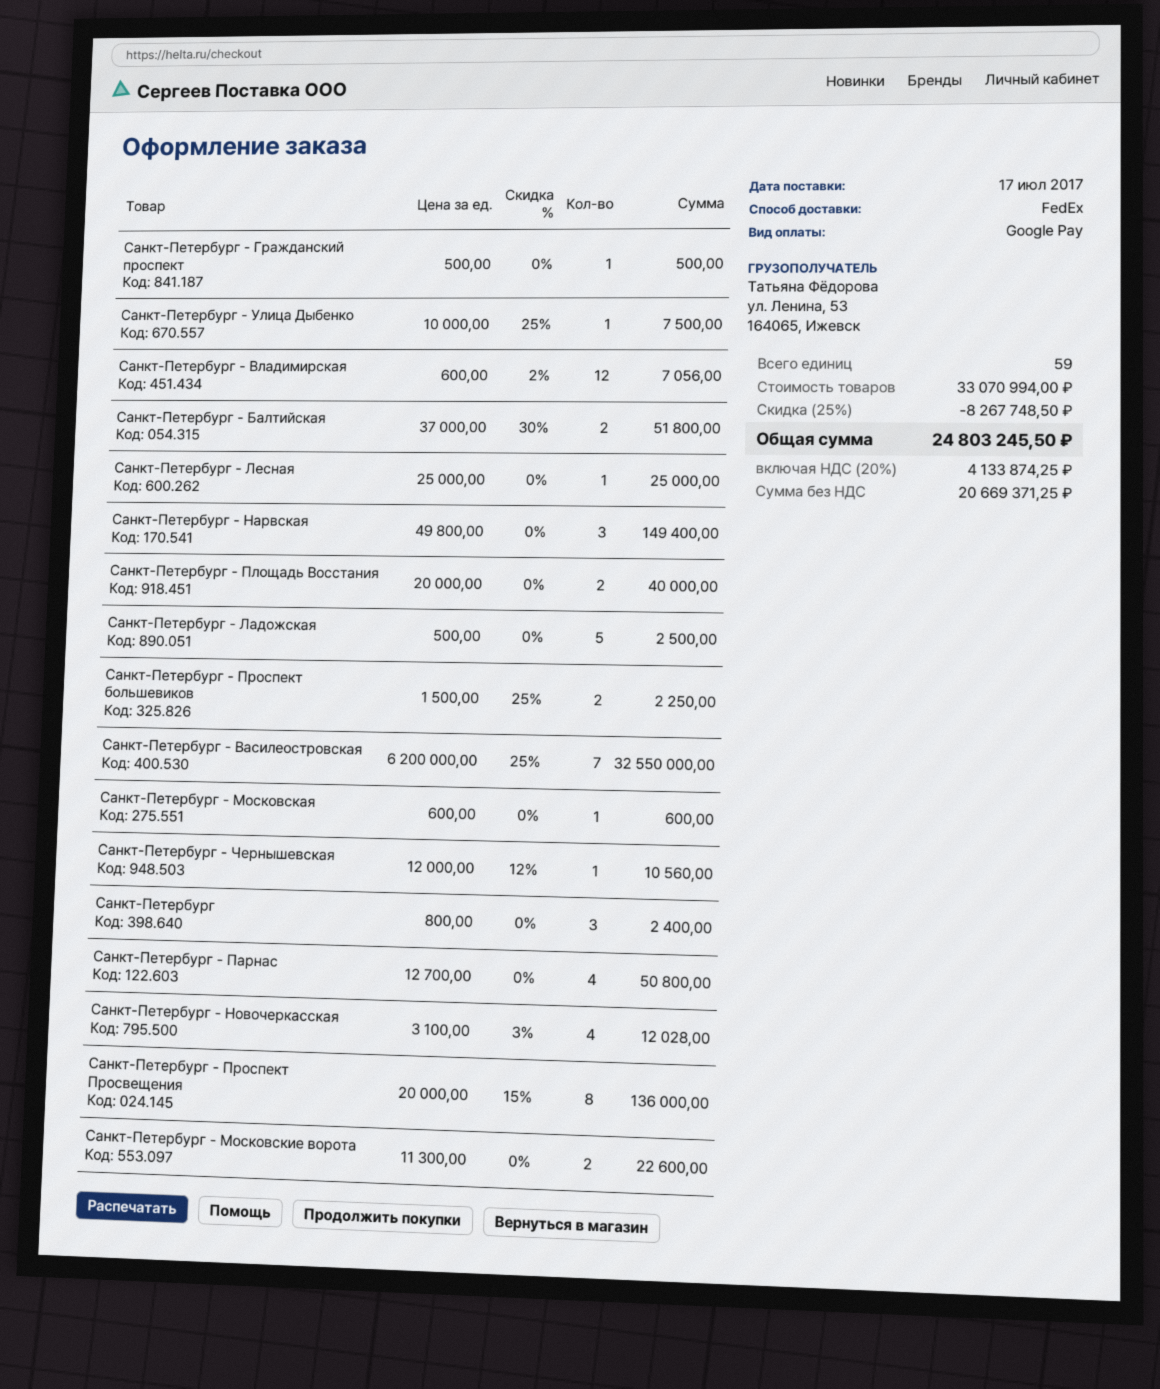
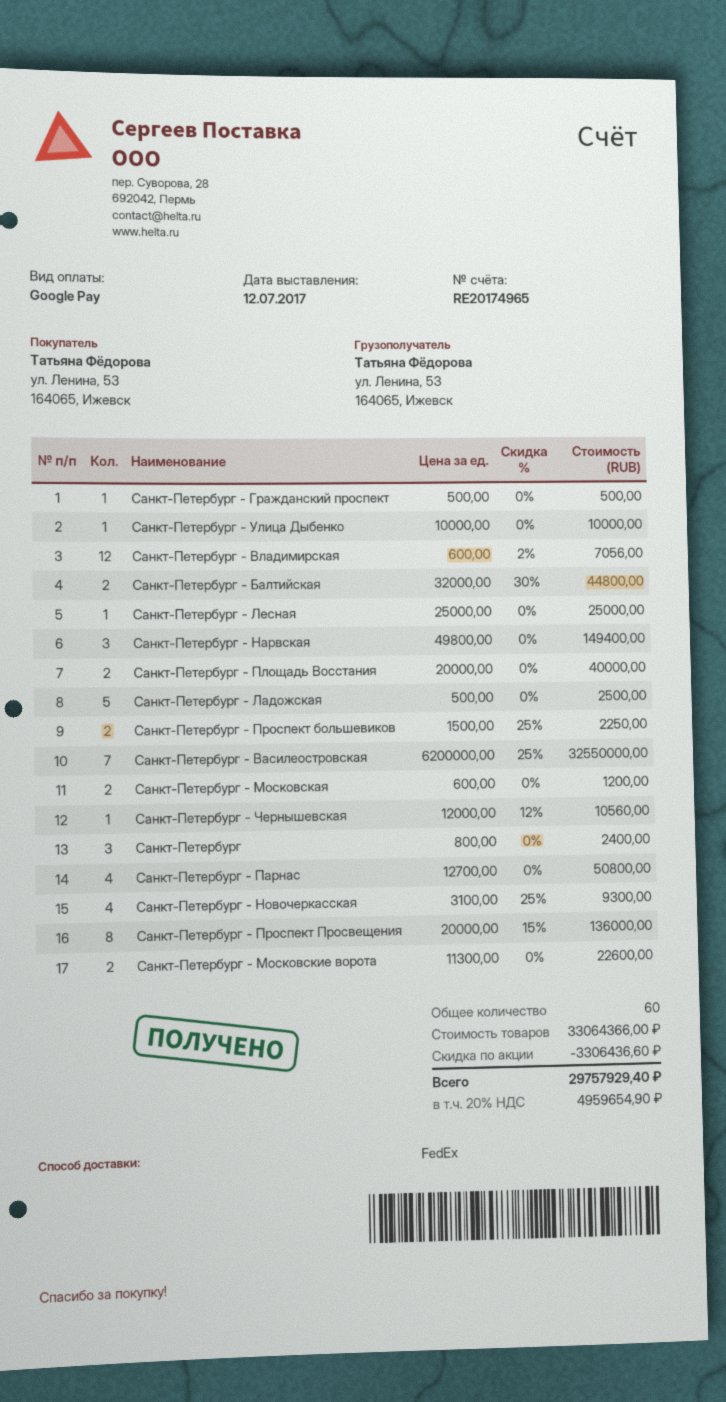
Санкт-Петербург - Улица Дыбенко: 1 x 10000.00 - 25% = 7500.00 -> 1 x 10000.00 = 10000.00
Санкт-Петербург - Балтийская: 2 x 37000.00 - 30% = 51800.00 -> 2 x 32000.00 - 30% = 44800.00
Санкт-Петербург - Московская: 1 x 600.00 = 600.00 -> 2 x 600.00 = 1200.00
Санкт-Петербург - Новочеркасская: 4 x 3100.00 - 3% = 12028.00 -> 4 x 3100.00 - 25% = 9300.00
total quantity: 59 -> 60
subtotal: 33070994.00 -> 33064366.00
discount: 8267748.50 -> 3306436.60
tax: 20% = 4133874.25 -> 20% = 4959654.90
total: 24803245.50 -> 29757929.40

